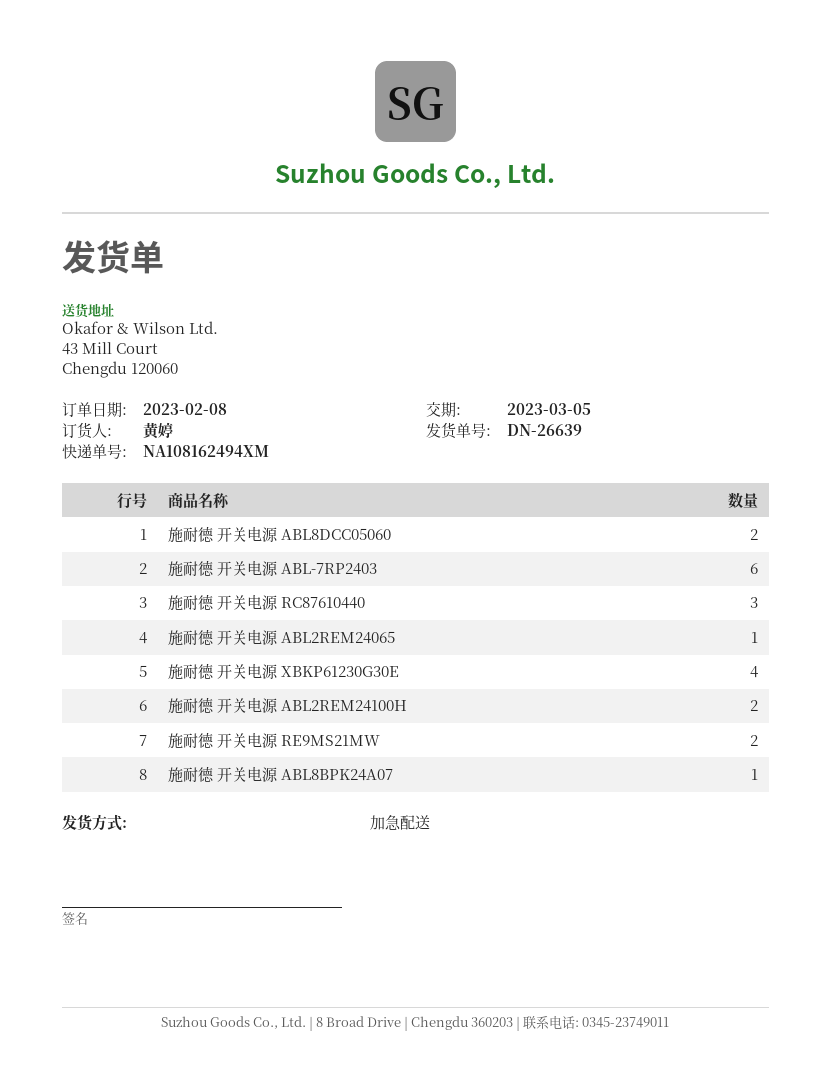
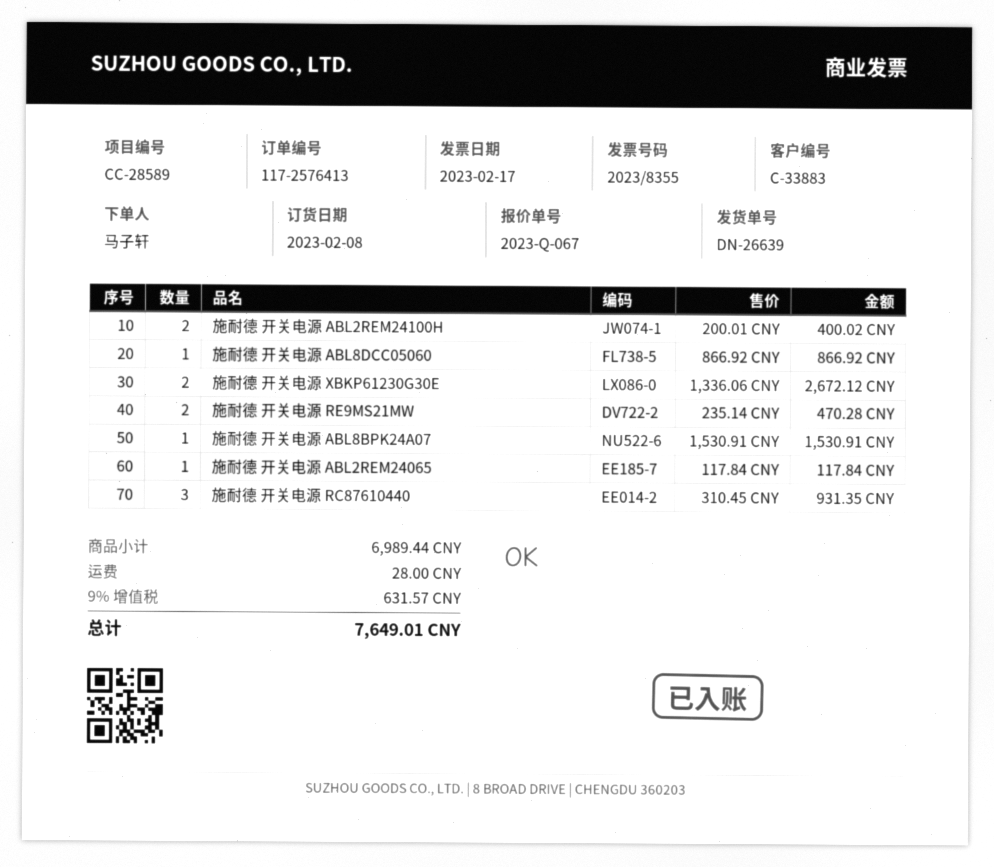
ordered by: 黄婷 -> 马子轩
施耐德 开关电源 ABL8DCC05060: 2 -> 1
施耐德 开关电源 ABL-7RP2403: 6 -> none
施耐德 开关电源 XBKP61230G30E: 4 -> 2

